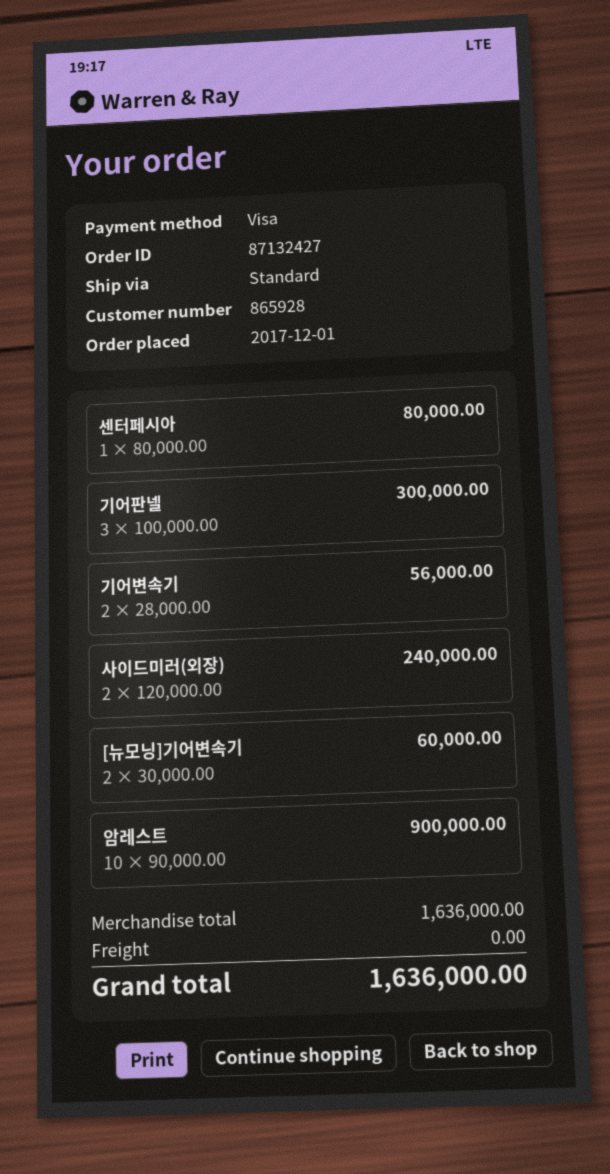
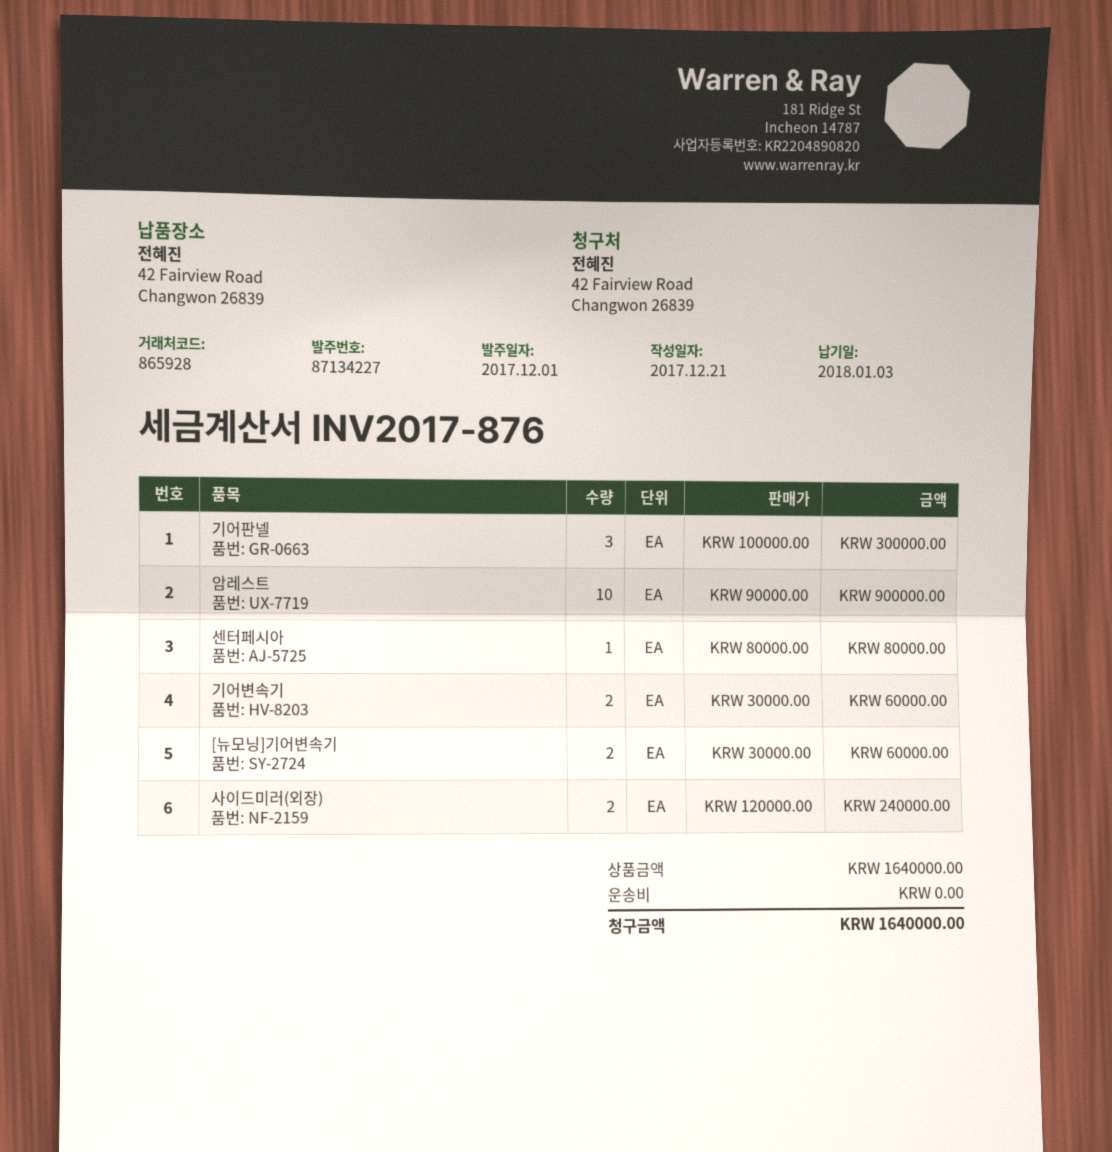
order number: 87132427 -> 87134227
기어변속기: 2 x 28000.00 = 56000.00 -> 2 x 30000.00 = 60000.00
subtotal: 1636000.00 -> 1640000.00
total: 1636000.00 -> 1640000.00

